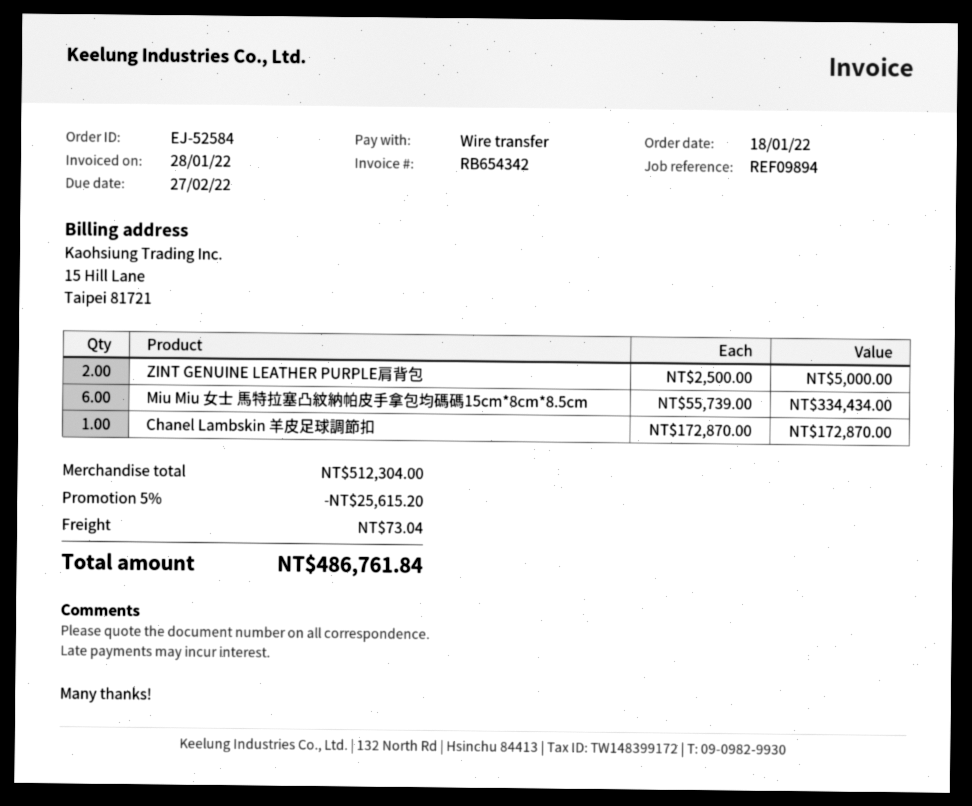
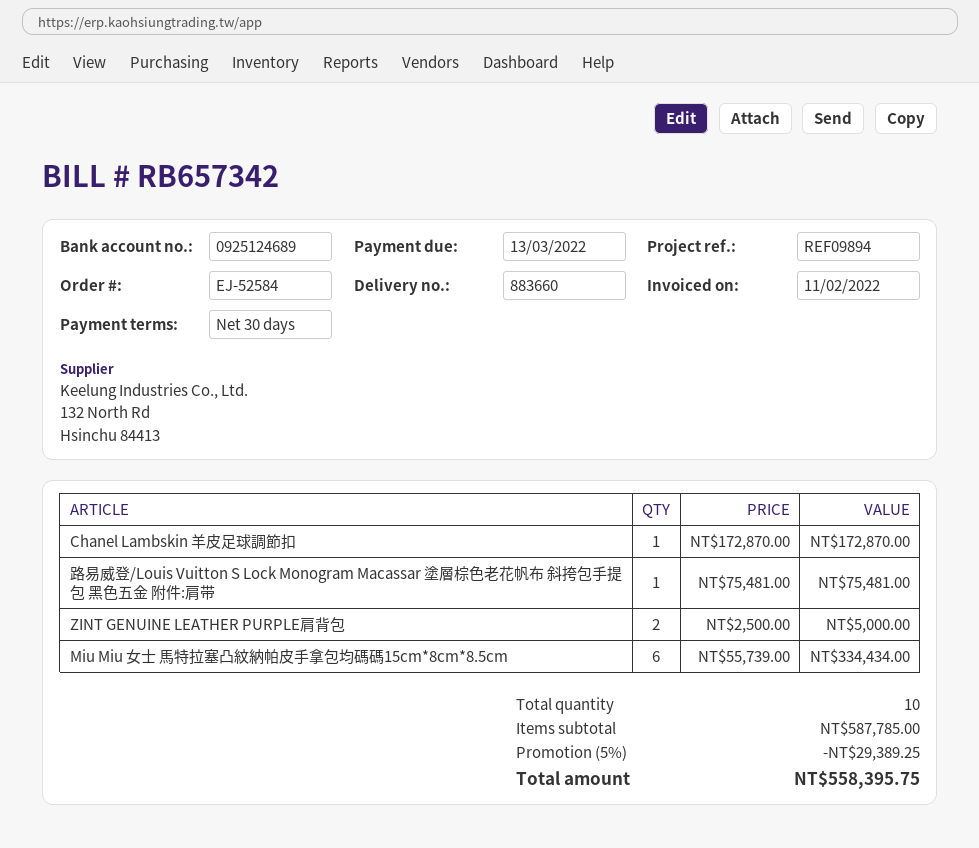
invoice number: RB654342 -> RB657342
invoice date: 2022-01-28 -> 2022-02-11
due date: 2022-02-27 -> 2022-03-13
路易威登/Louis Vuitton S Lock Monogram Macassar 塗層棕色老花帆布 斜挎包手提包 黑色五金 附件:肩带: none -> 1 x 75481.00 = 75481.00
subtotal: 512304.00 -> 587785.00
discount: 5% = 25615.20 -> 5% = 29389.25
shipping: 73.04 -> none
total: 486761.84 -> 558395.75

